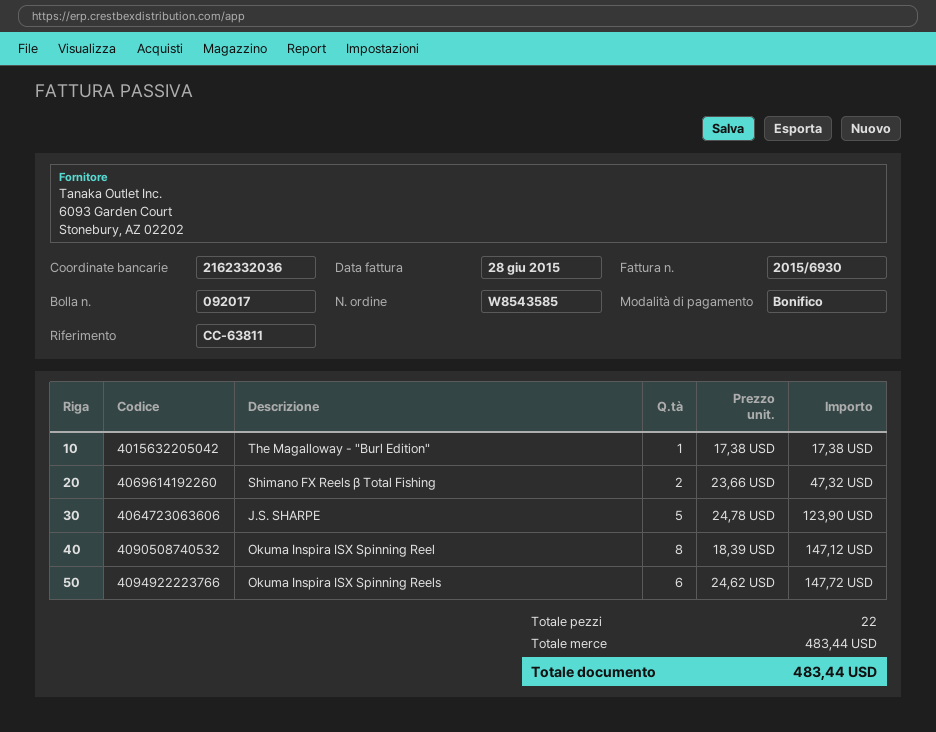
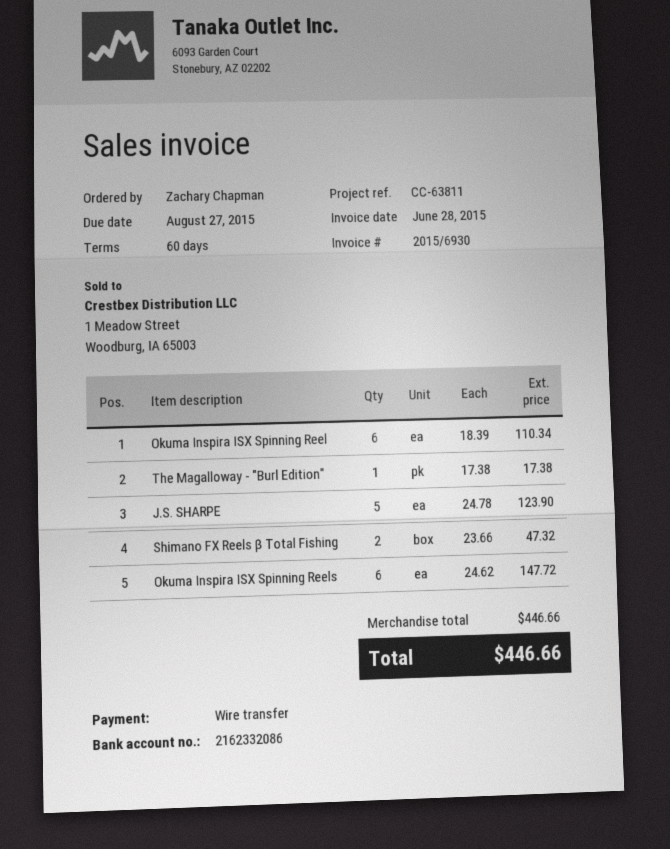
bank account: 2162332036 -> 2162332086
Okuma Inspira ISX Spinning Reel: 8 x 18.39 = 147.12 -> 6 x 18.39 = 110.34
subtotal: 483.44 -> 446.66
total: 483.44 -> 446.66

